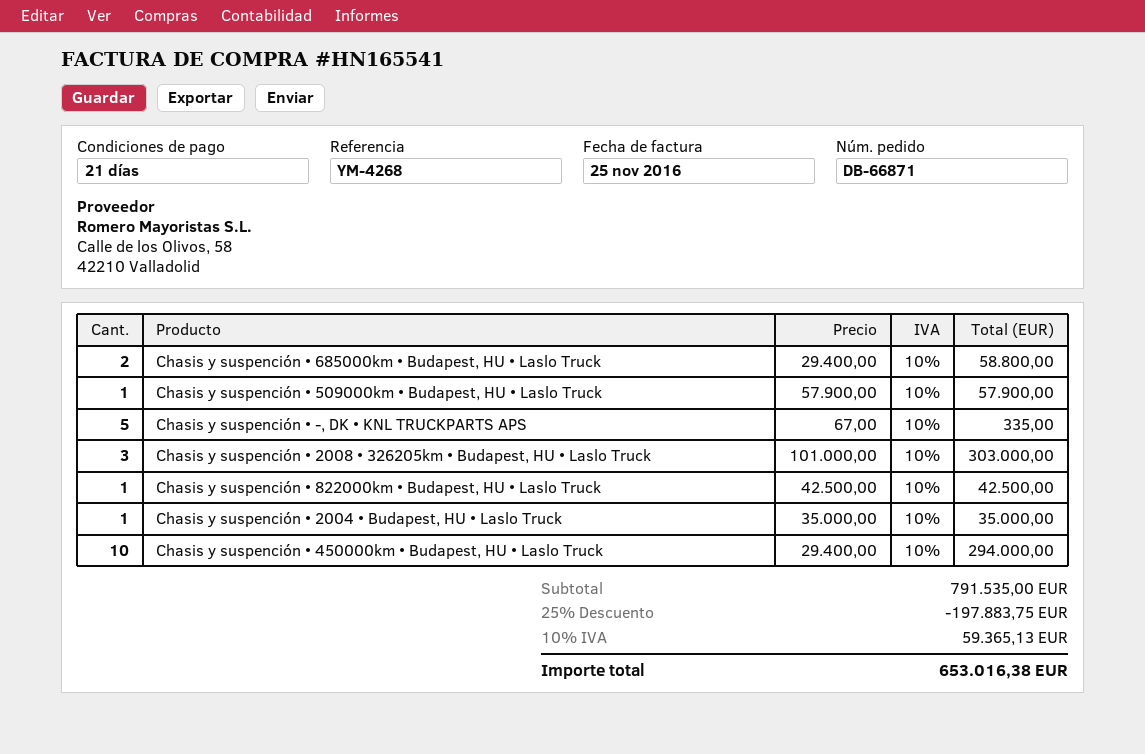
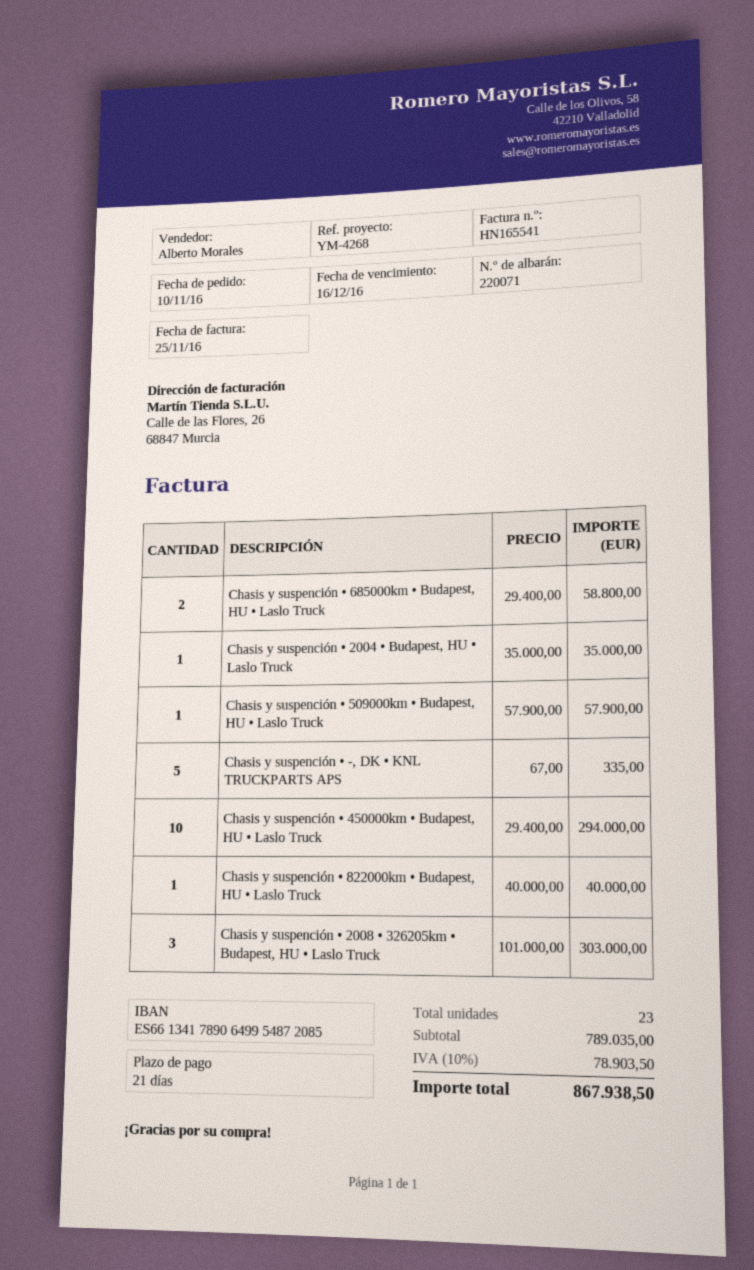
Chasis y suspención • 822000km • Budapest, HU • Laslo Truck: 1 x 42500.00 = 42500.00 -> 1 x 40000.00 = 40000.00
subtotal: 791535.00 -> 789035.00
discount: 25% = 197883.75 -> none
tax: 10% = 59365.13 -> 10% = 78903.50
total: 653016.38 -> 867938.50

